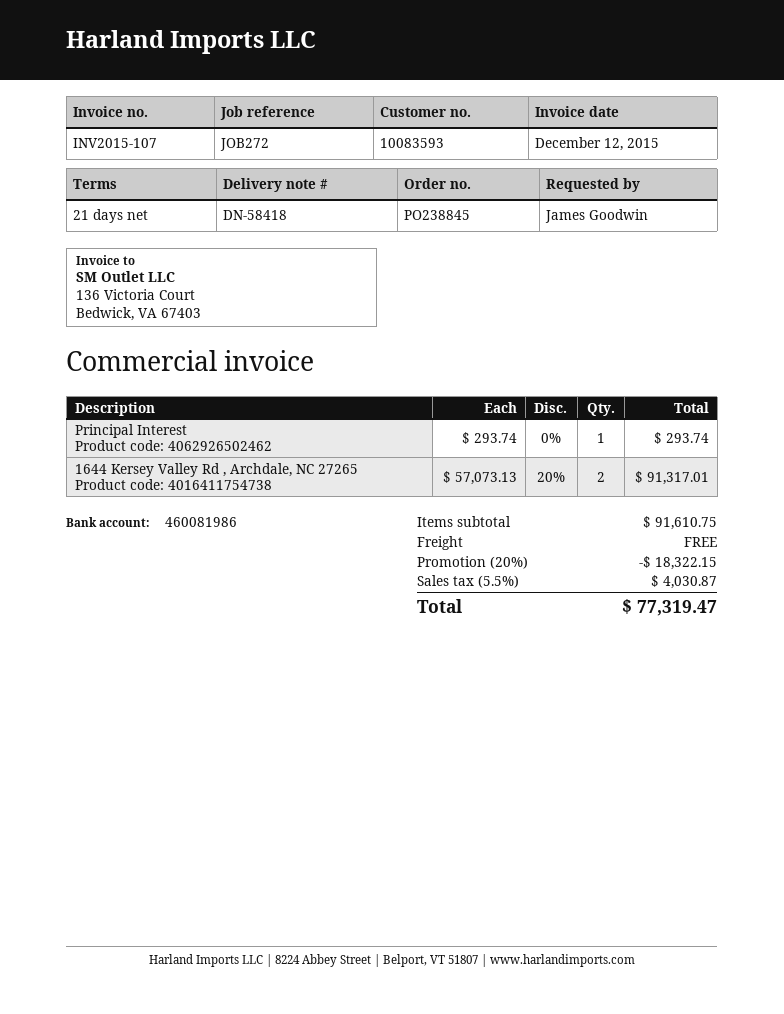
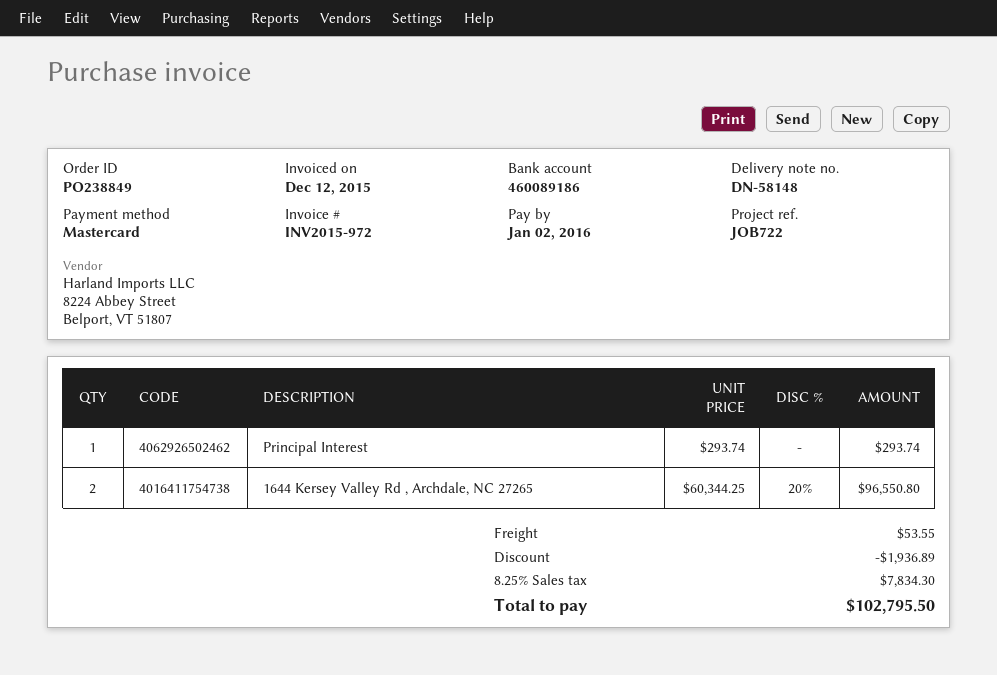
order number: PO238845 -> PO238849
delivery note number: DN-58418 -> DN-58148
invoice number: INV2015-107 -> INV2015-972
reference: JOB272 -> JOB722
bank account: 460081986 -> 460089186
1644 Kersey Valley Rd , Archdale, NC 27265: 2 x 57073.13 - 20% = 91317.01 -> 2 x 60344.25 - 20% = 96550.80
discount: 18322.15 -> 1936.89
shipping: 0.00 -> 53.55
tax: 5.5% = 4030.87 -> 8.25% = 7834.30
total: 77319.47 -> 102795.50

